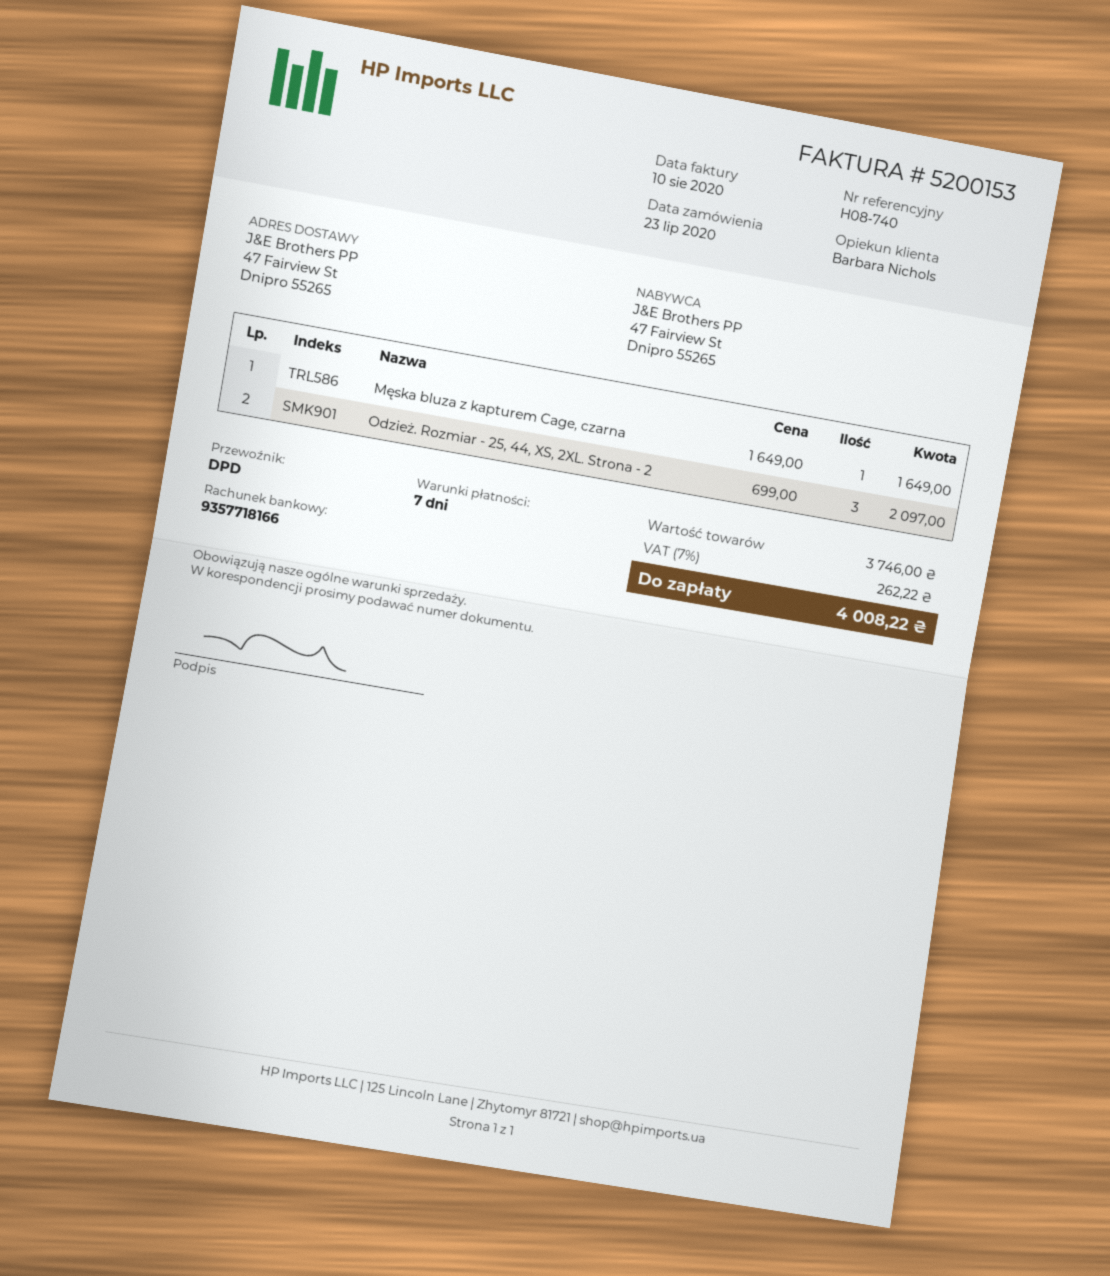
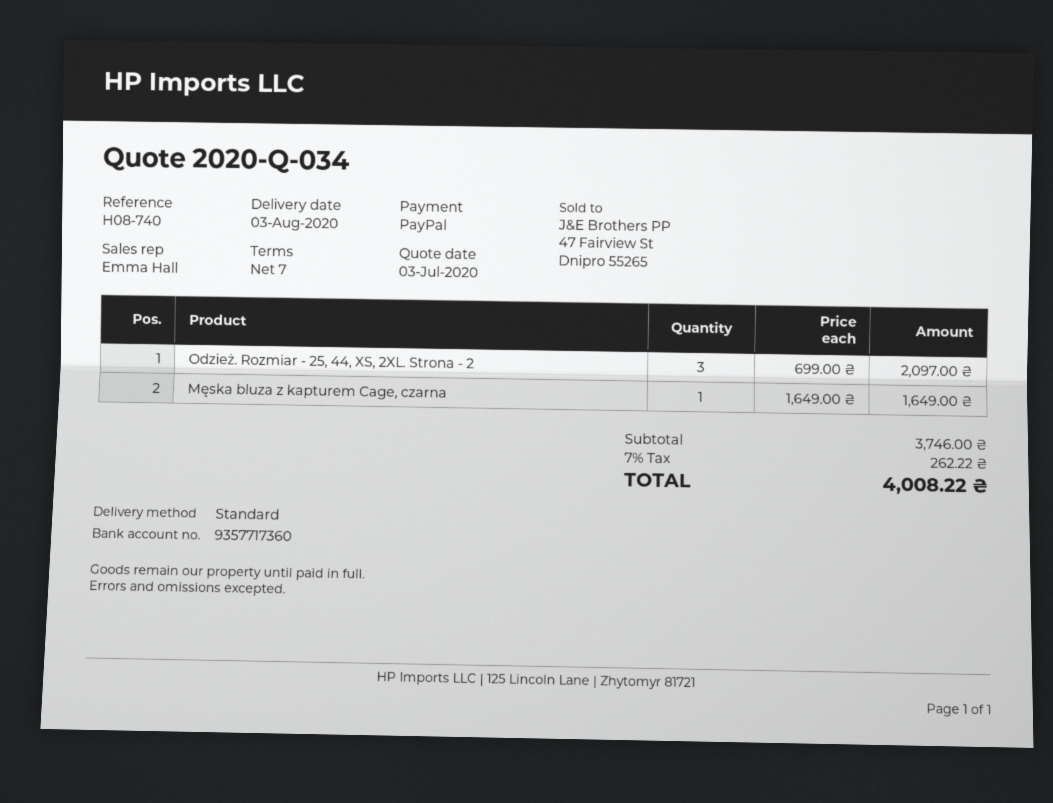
sales rep: Barbara Nichols -> Emma Hall
bank account: 9357718166 -> 9357717360
shipping method: DPD -> standard

